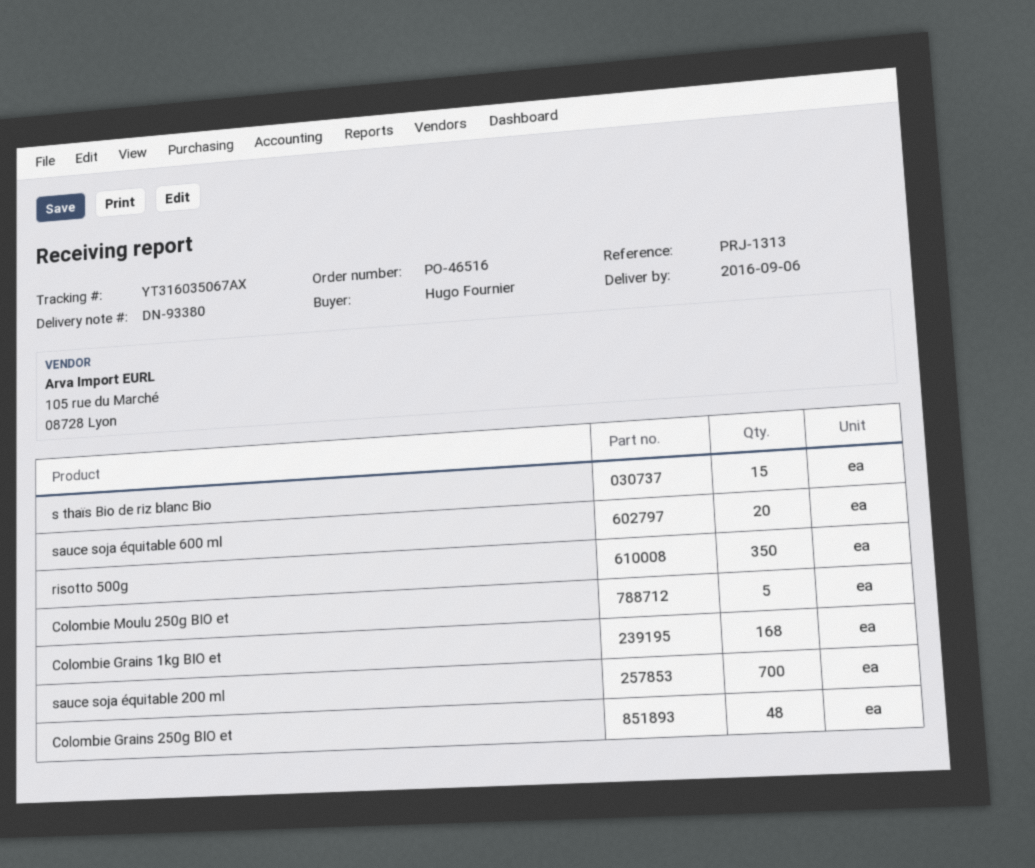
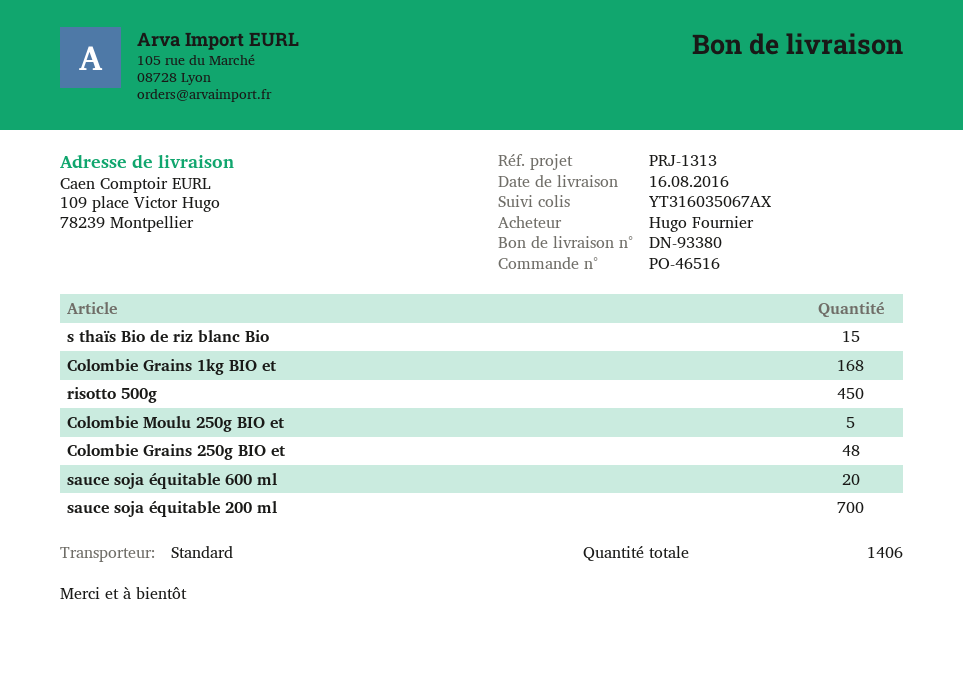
delivery date: 2016-09-06 -> 2016-08-16
risotto 500g: 350 -> 450

